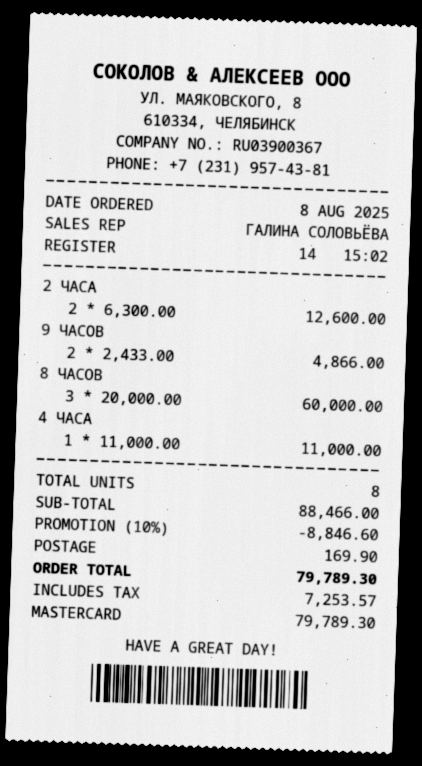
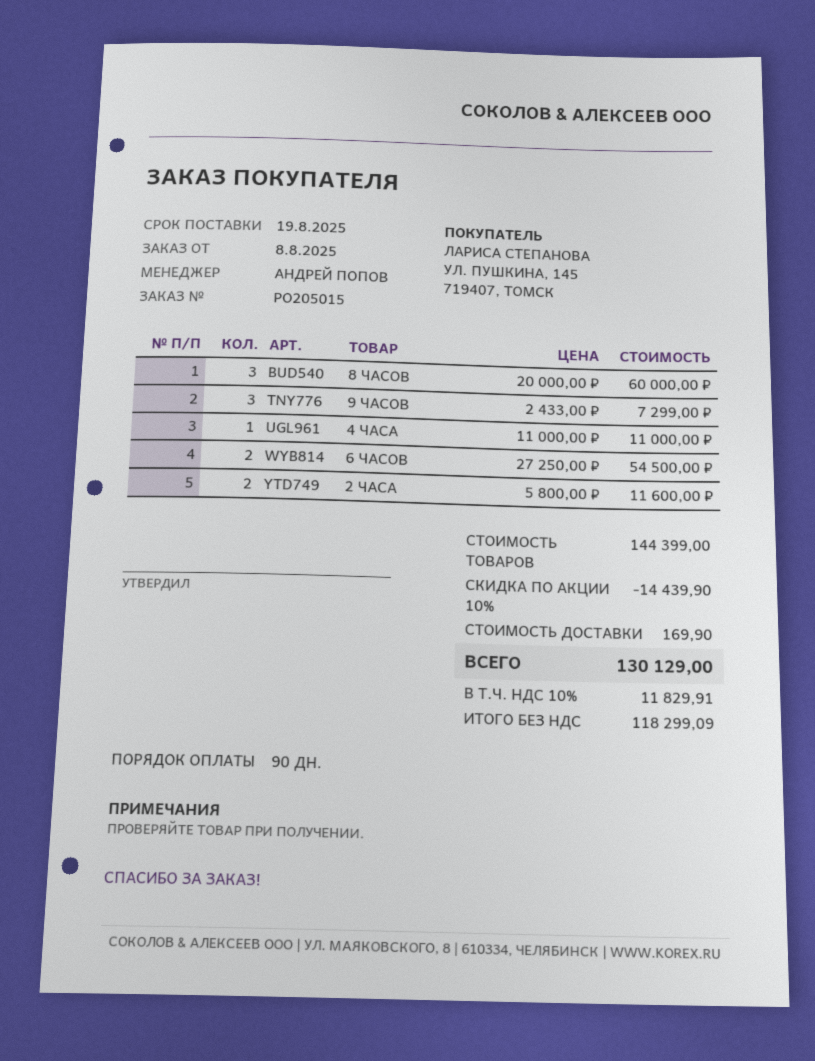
sales rep: ГАЛИНА СОЛОВЬЁВА -> АНДРЕЙ ПОПОВ
2 ЧАСА: 2 x 6300.00 = 12600.00 -> 2 x 5800.00 = 11600.00
9 ЧАСОВ: 2 x 2433.00 = 4866.00 -> 3 x 2433.00 = 7299.00
6 ЧАСОВ: none -> 2 x 27250.00 = 54500.00
subtotal: 88466.00 -> 144399.00
discount: 10% = 8846.60 -> 10% = 14439.90
tax: 7253.57 -> 11829.91
total: 79789.30 -> 130129.00

